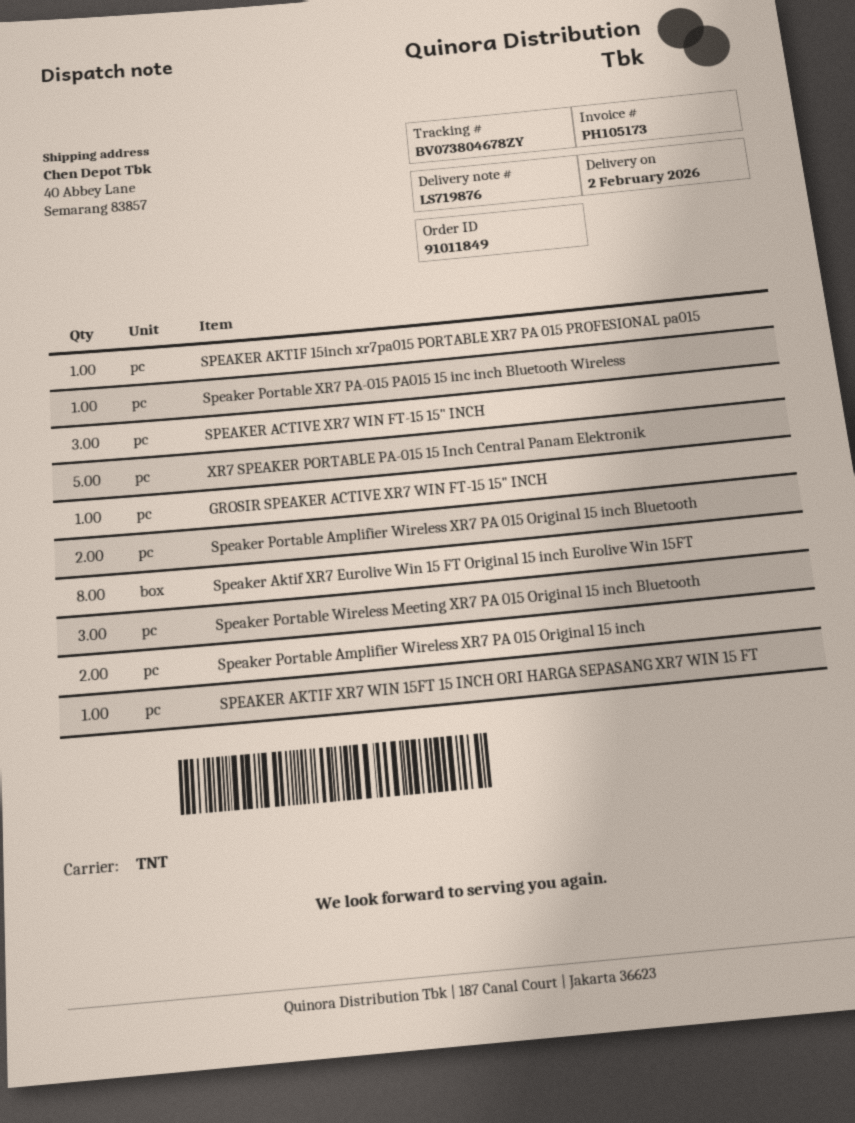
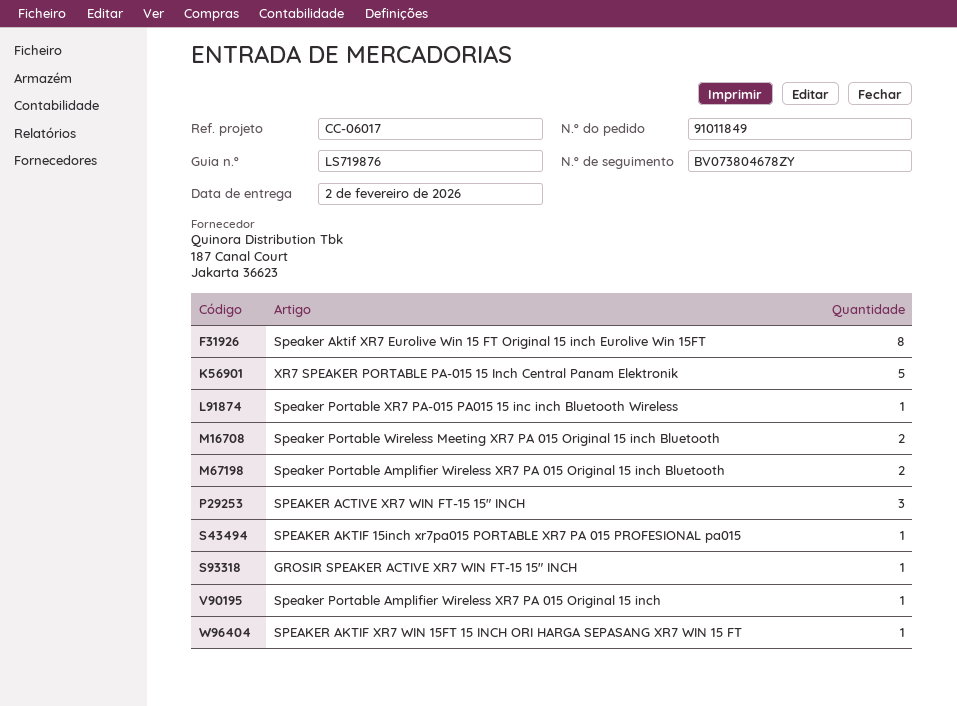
Speaker Portable Wireless Meeting XR7 PA 015 Original 15 inch Bluetooth: 3 -> 2
Speaker Portable Amplifier Wireless XR7 PA 015 Original 15 inch: 2 -> 1

